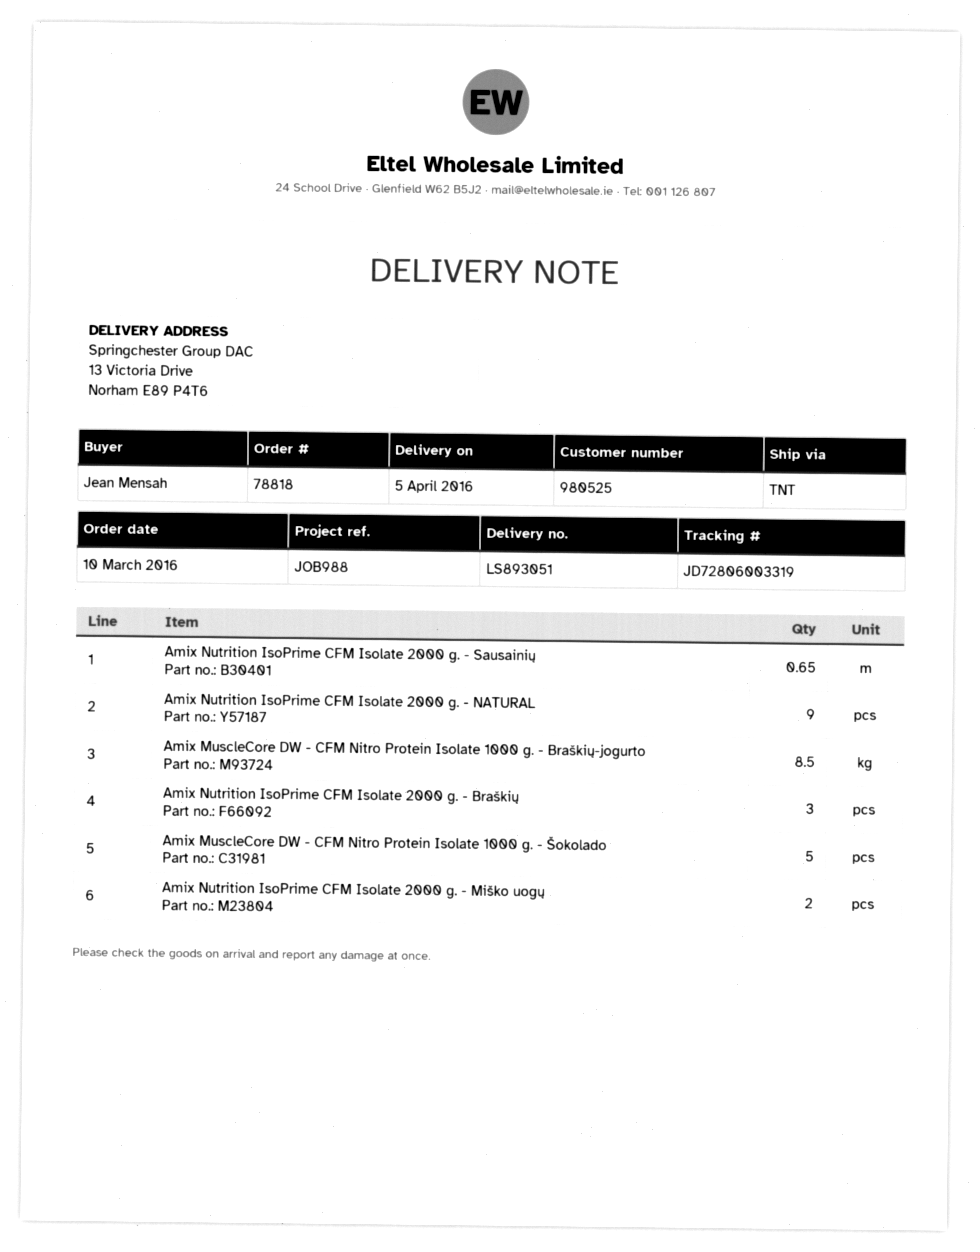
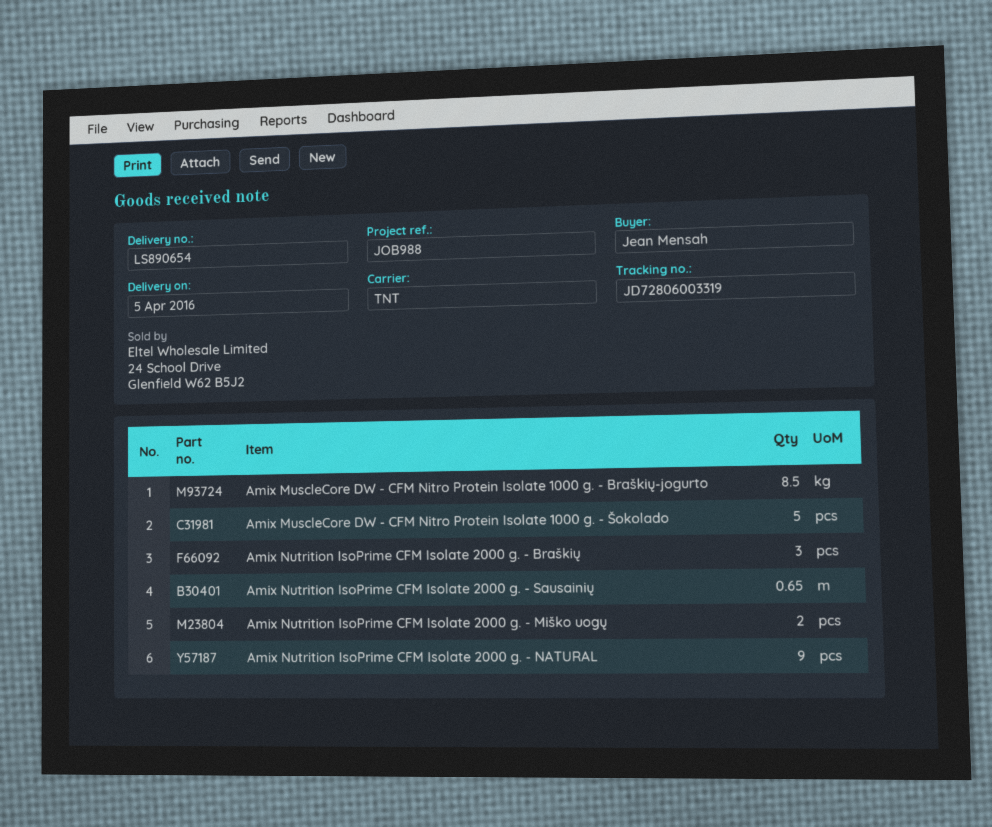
delivery note number: LS893051 -> LS890654

